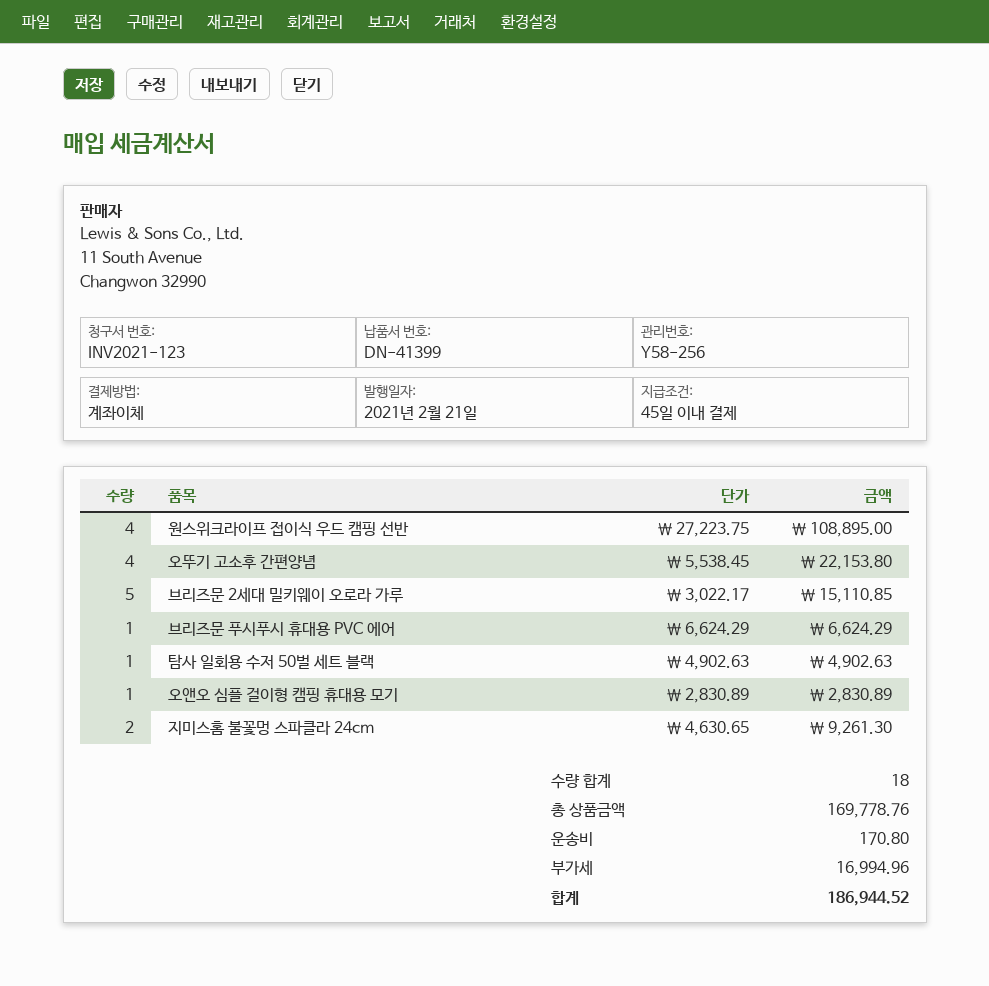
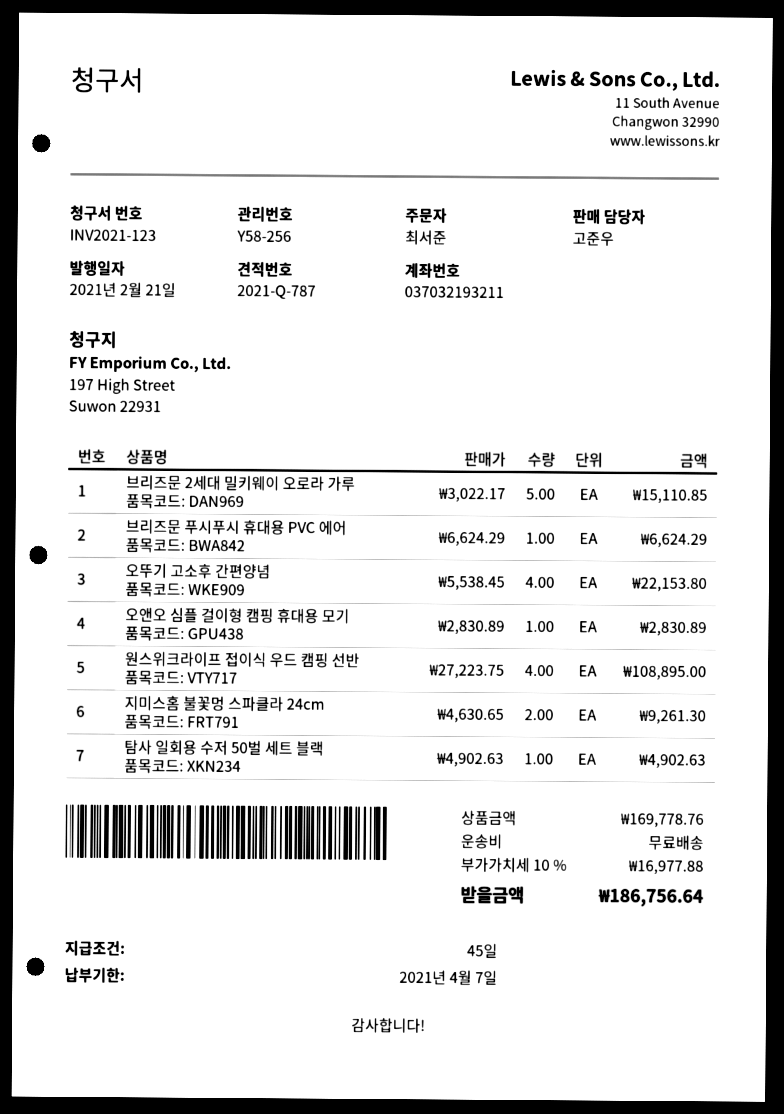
shipping: 170.80 -> 0.00
tax: 16994.96 -> 16977.88
total: 186944.52 -> 186756.64

